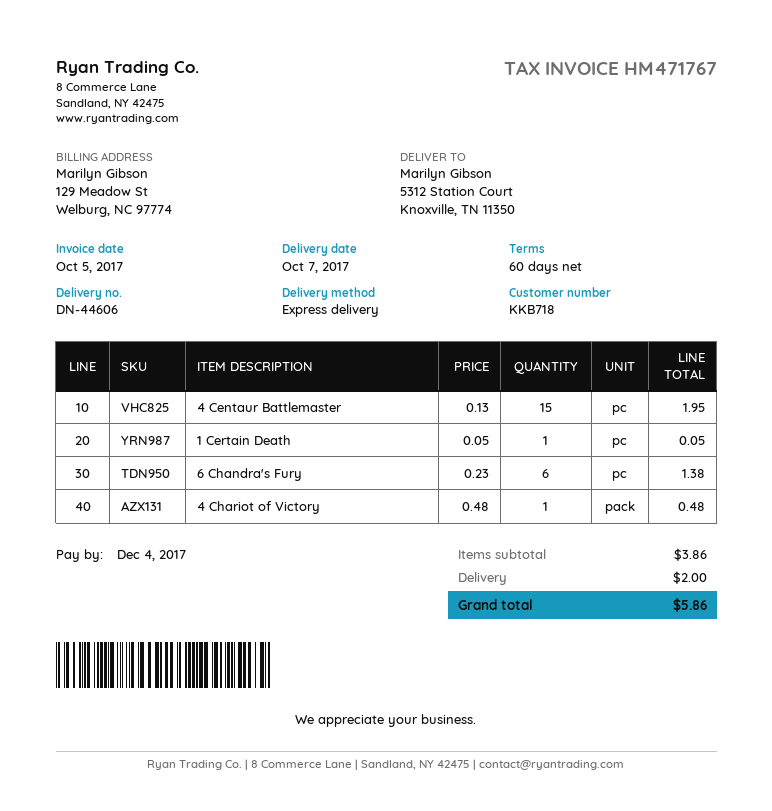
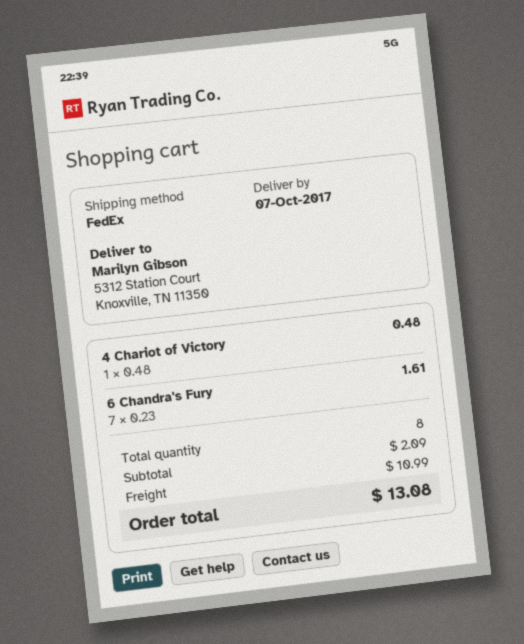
shipping method: express -> FedEx
4 Centaur Battlemaster: 15 x 0.13 = 1.95 -> none
1 Certain Death: 1 x 0.05 = 0.05 -> none
6 Chandra's Fury: 6 x 0.23 = 1.38 -> 7 x 0.23 = 1.61
subtotal: 3.86 -> 2.09
shipping: 2.00 -> 10.99
total: 5.86 -> 13.08

